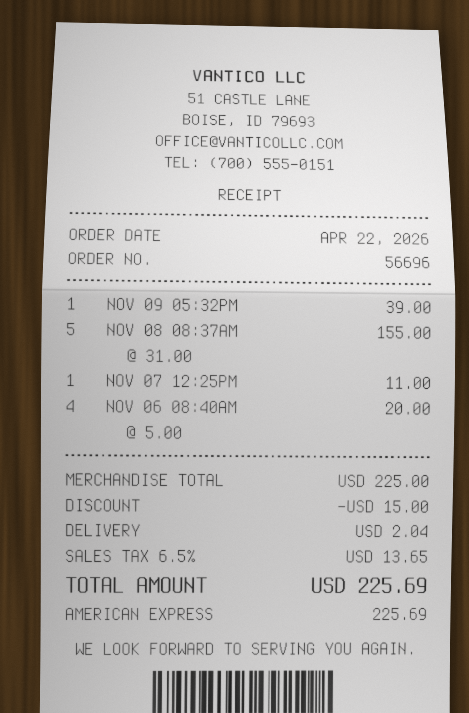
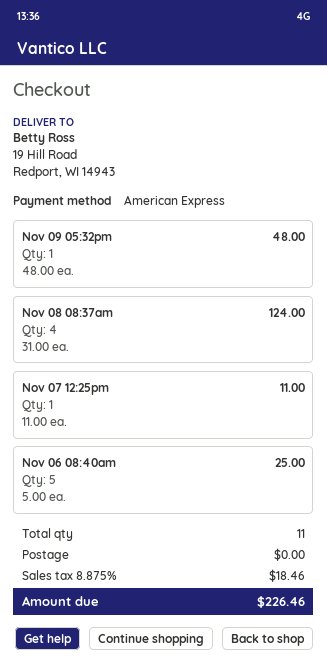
NOV 09 05:32PM: 1 x 39.00 = 39.00 -> 1 x 48.00 = 48.00
NOV 08 08:37AM: 5 x 31.00 = 155.00 -> 4 x 31.00 = 124.00
NOV 06 08:40AM: 4 x 5.00 = 20.00 -> 5 x 5.00 = 25.00
discount: 15.00 -> none
shipping: 2.04 -> 0.00
tax: 6.5% = 13.65 -> 8.875% = 18.46
total: 225.69 -> 226.46

